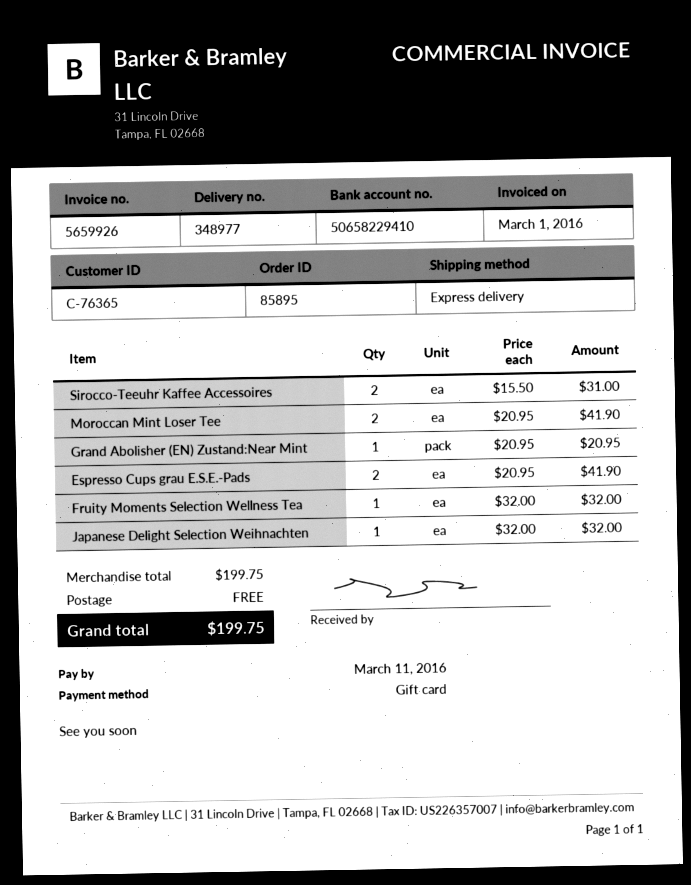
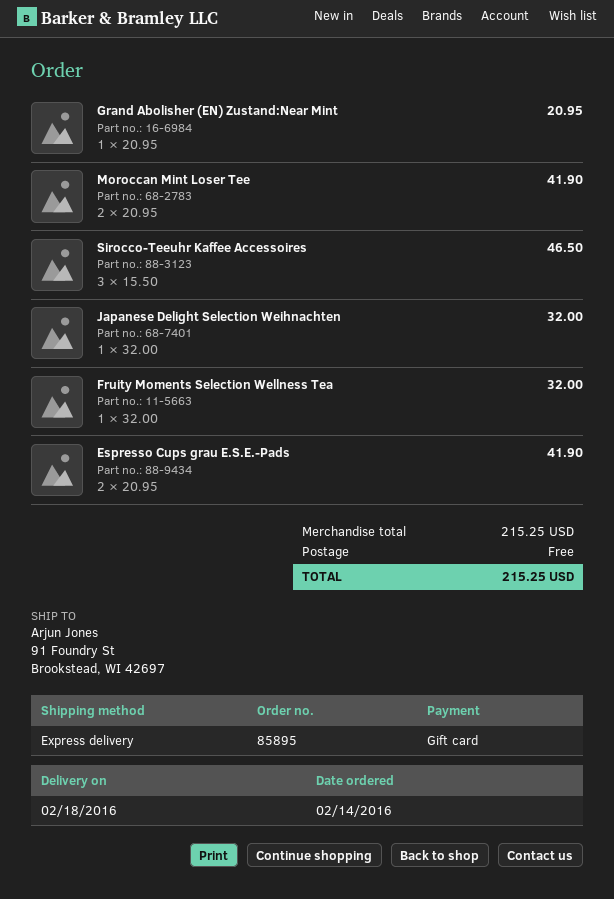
Sirocco-Teeuhr Kaffee Accessoires: 2 x 15.50 = 31.00 -> 3 x 15.50 = 46.50
subtotal: 199.75 -> 215.25
total: 199.75 -> 215.25

